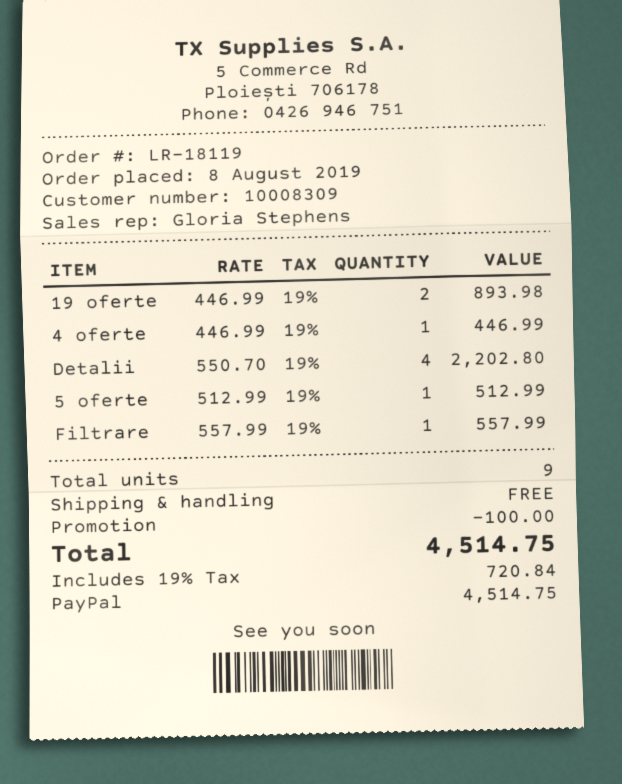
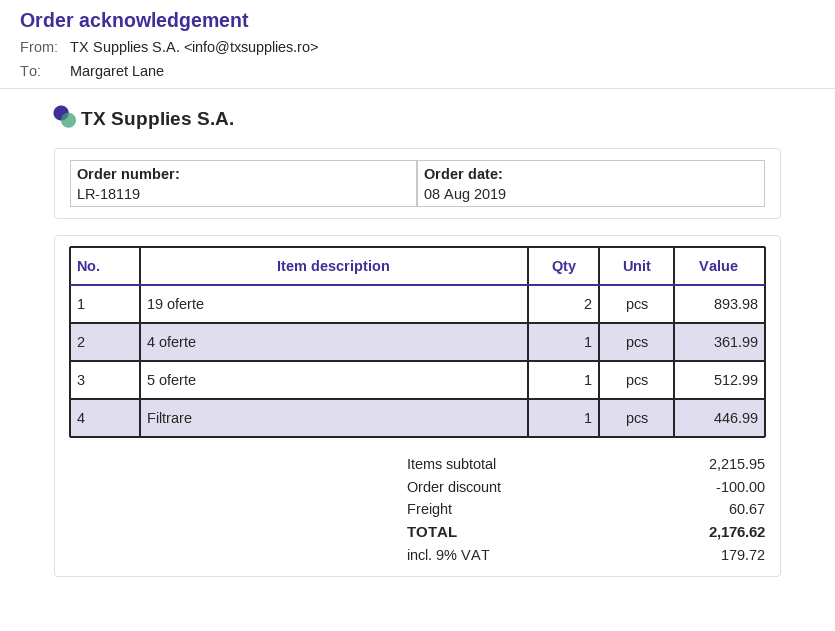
4 oferte: 1 for 446.99 -> 1 for 361.99
Detalii: 4 for 2202.80 -> none
Filtrare: 1 for 557.99 -> 1 for 446.99
shipping: 0.00 -> 60.67
tax: 19% = 720.84 -> 9% = 179.72
total: 4514.75 -> 2176.62

